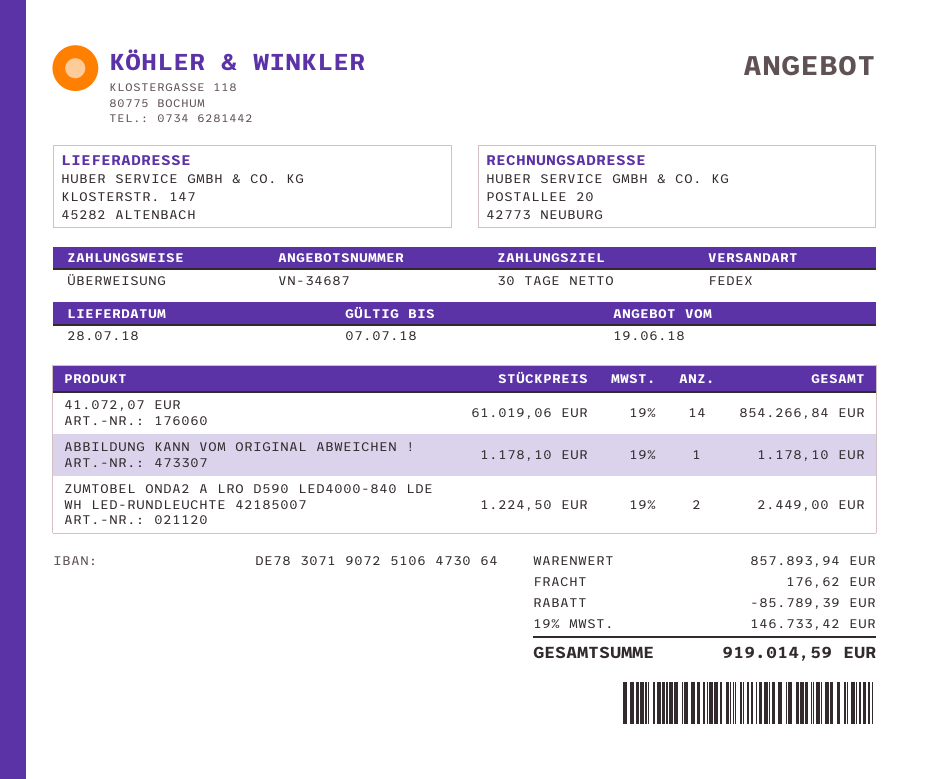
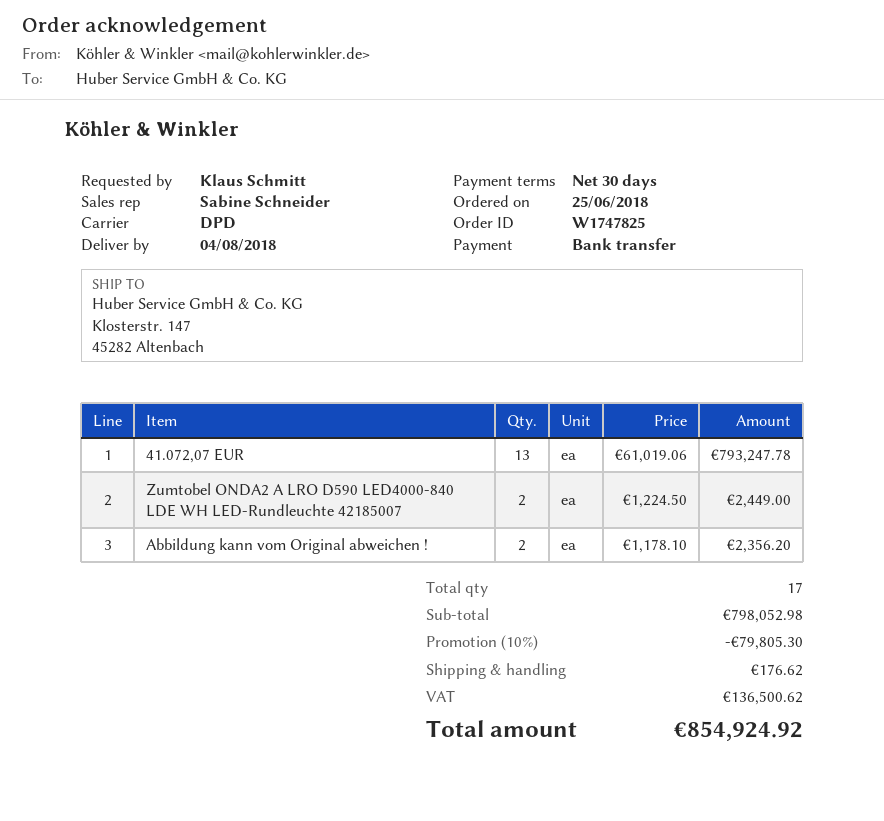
delivery date: 2018-07-28 -> 2018-08-04
shipping method: FedEx -> DPD
41.072,07 EUR: 14 x 61019.06 = 854266.84 -> 13 x 61019.06 = 793247.78
ABBILDUNG KANN VOM ORIGINAL ABWEICHEN !: 1 x 1178.10 = 1178.10 -> 2 x 1178.10 = 2356.20
subtotal: 857893.94 -> 798052.98
discount: 85789.39 -> 79805.30
tax: 146733.42 -> 136500.62
total: 919014.59 -> 854924.92

